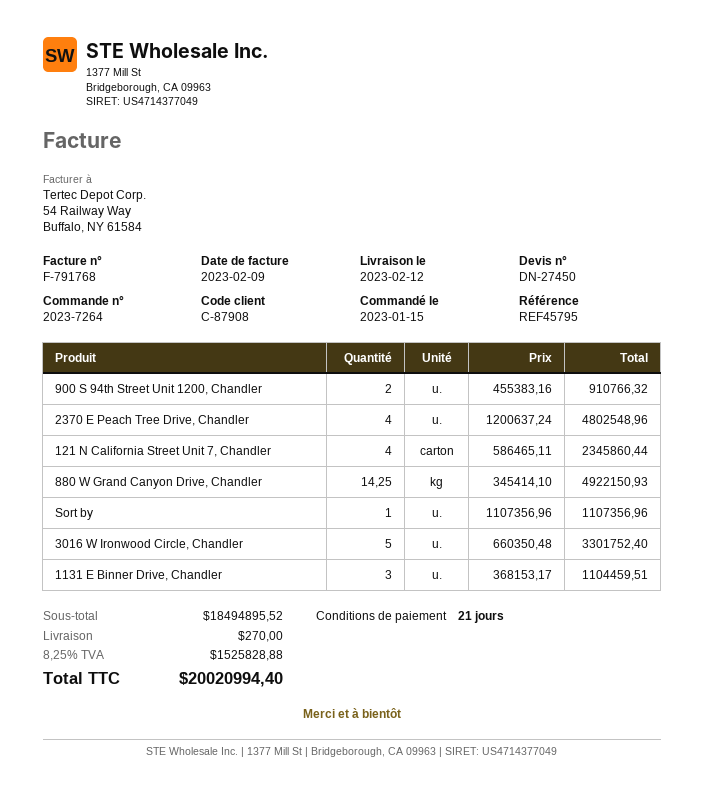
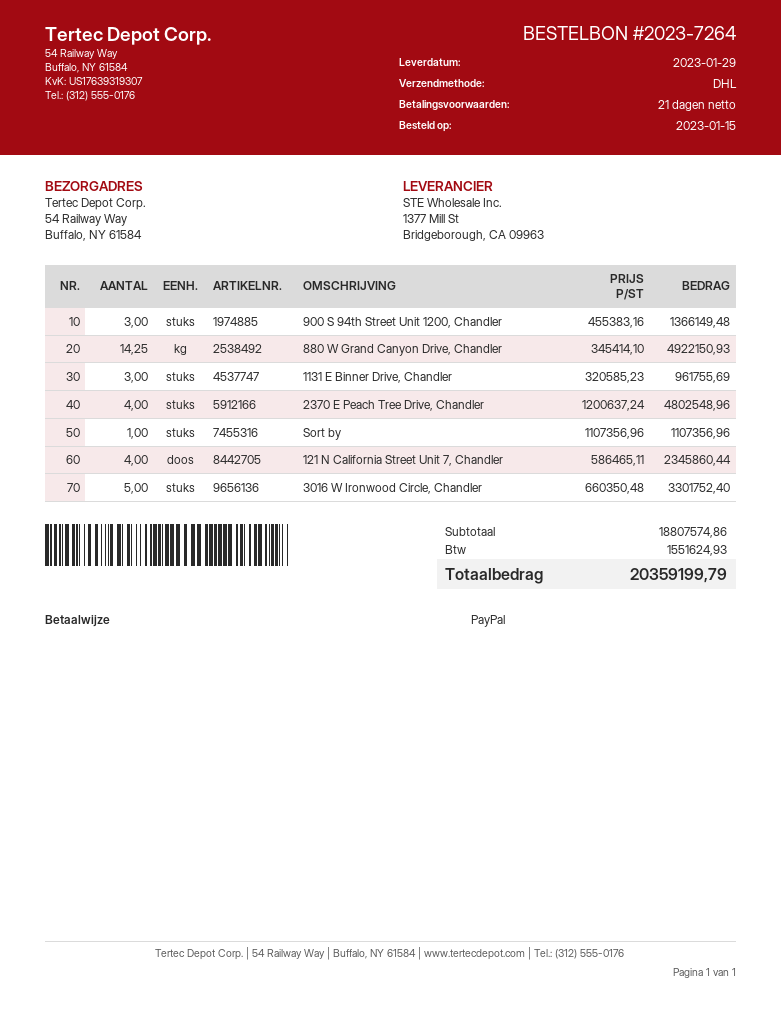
delivery date: 2023-02-12 -> 2023-01-29
900 S 94th Street Unit 1200, Chandler: 2 x 455383.16 = 910766.32 -> 3 x 455383.16 = 1366149.48
1131 E Binner Drive, Chandler: 3 x 368153.17 = 1104459.51 -> 3 x 320585.23 = 961755.69
subtotal: 18494895.52 -> 18807574.86
shipping: 270.00 -> none
tax: 1525828.88 -> 1551624.93
total: 20020994.40 -> 20359199.79

